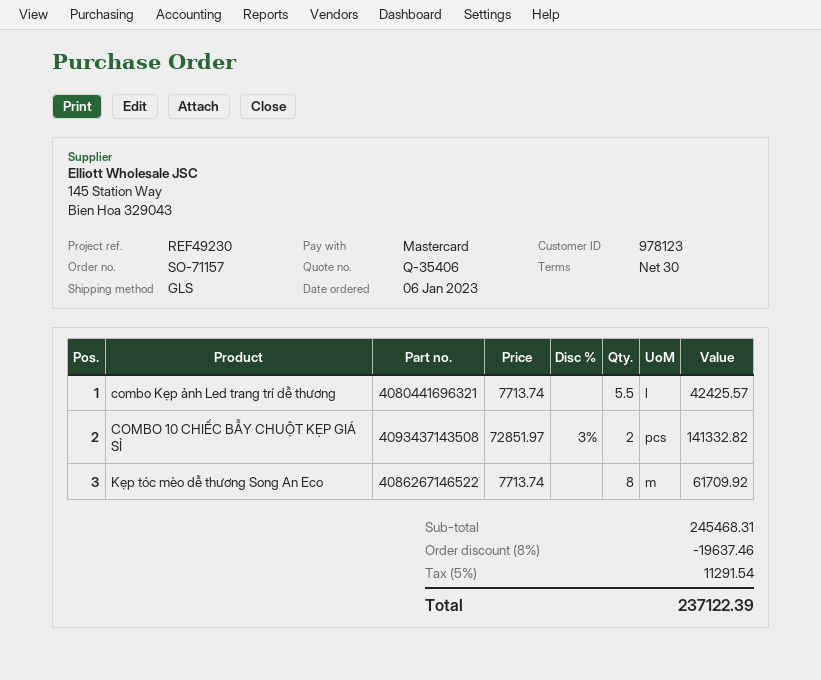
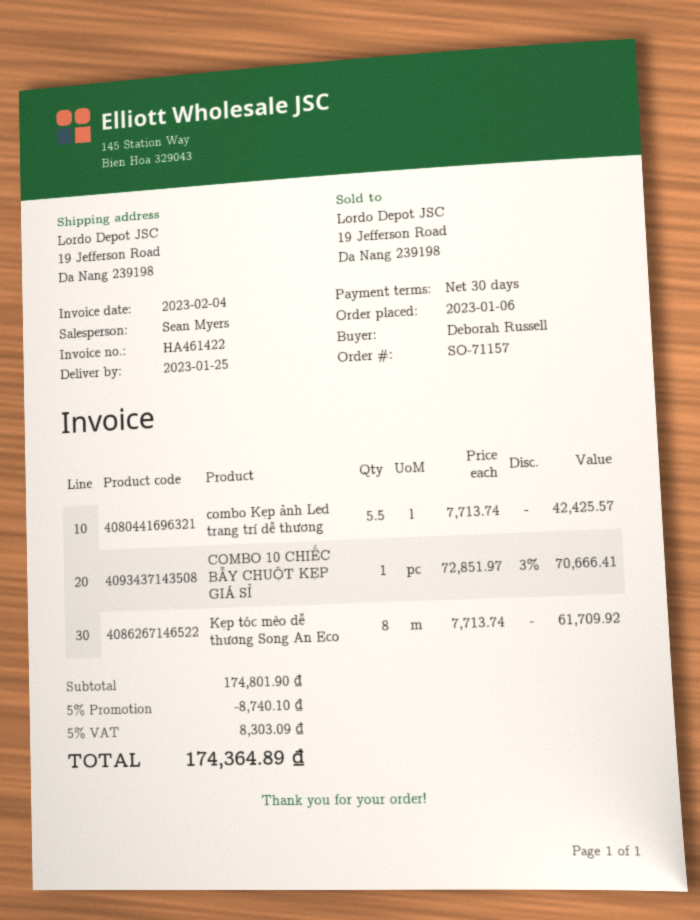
COMBO 10 CHIẾC BẪY CHUỘT KẸP GIÁ SỈ: 2 x 72851.97 - 3% = 141332.82 -> 1 x 72851.97 - 3% = 70666.41
subtotal: 245468.31 -> 174801.90
discount: 8% = 19637.46 -> 5% = 8740.10
tax: 5% = 11291.54 -> 5% = 8303.09
total: 237122.39 -> 174364.89

